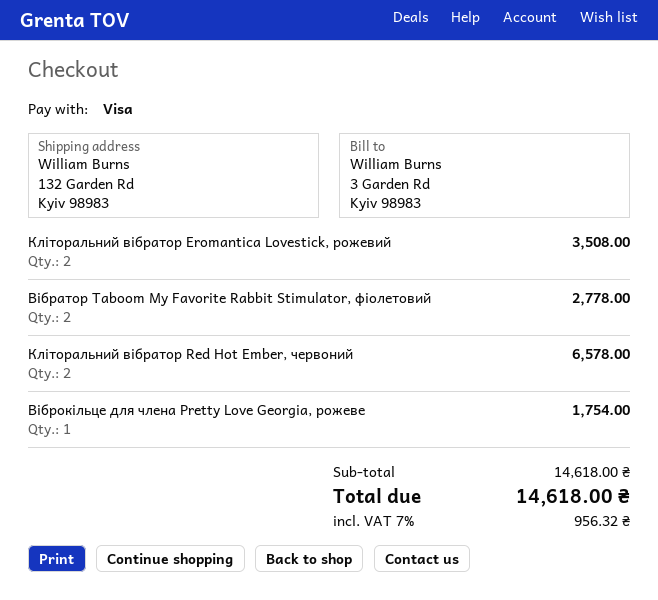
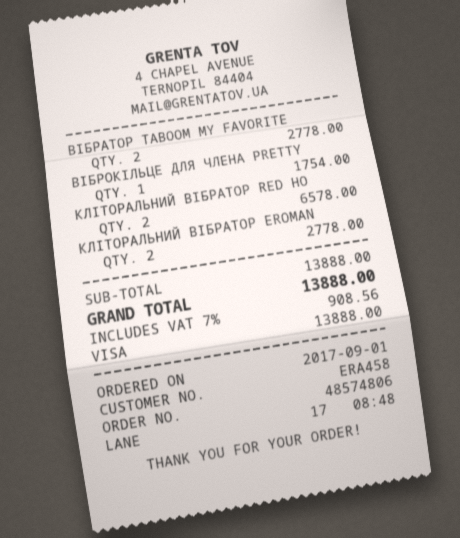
Кліторальний вібратор Eromantica Lovestick, рожевий: 2 for 3508.00 -> 2 for 2778.00
subtotal: 14618.00 -> 13888.00
tax: 7% = 956.32 -> 7% = 908.56
total: 14618.00 -> 13888.00

